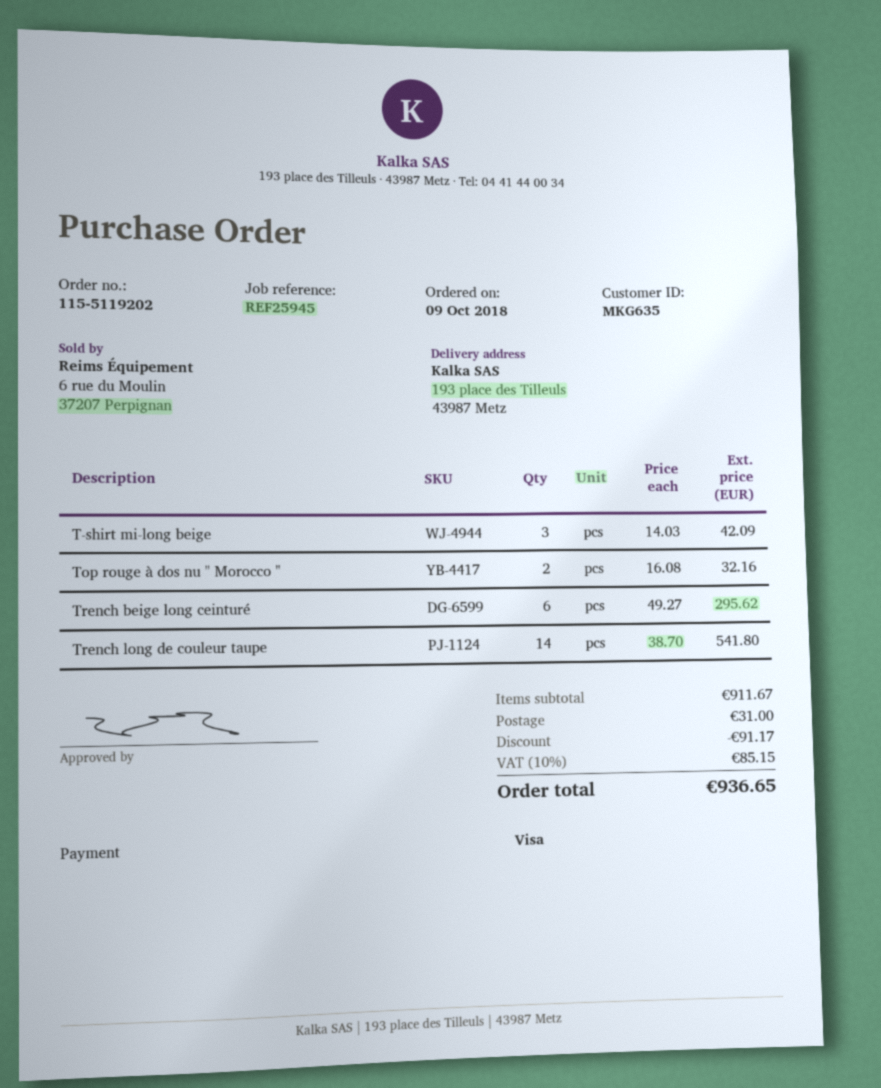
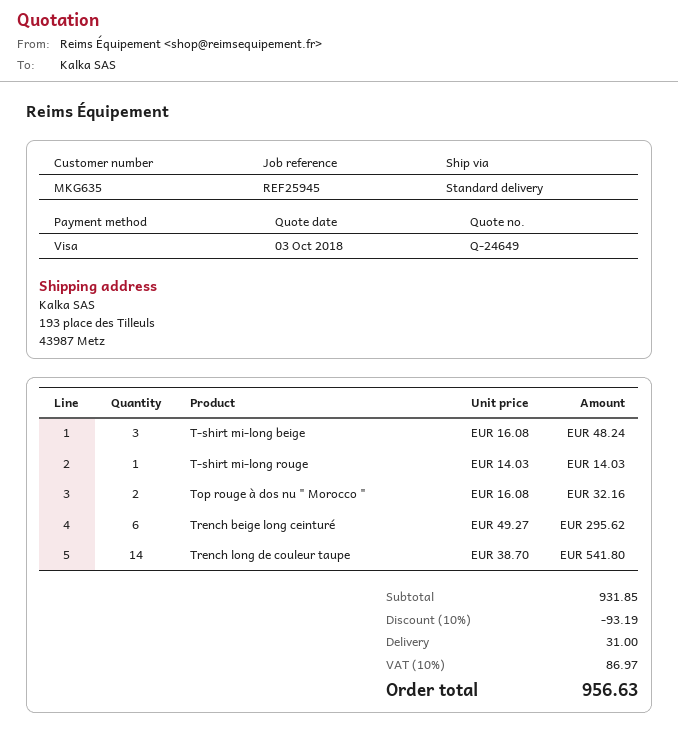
T-shirt mi-long beige: 3 x 14.03 = 42.09 -> 3 x 16.08 = 48.24
T-shirt mi-long rouge: none -> 1 x 14.03 = 14.03
subtotal: 911.67 -> 931.85
discount: 91.17 -> 93.19
tax: 10% = 85.15 -> 10% = 86.97
total: 936.65 -> 956.63

